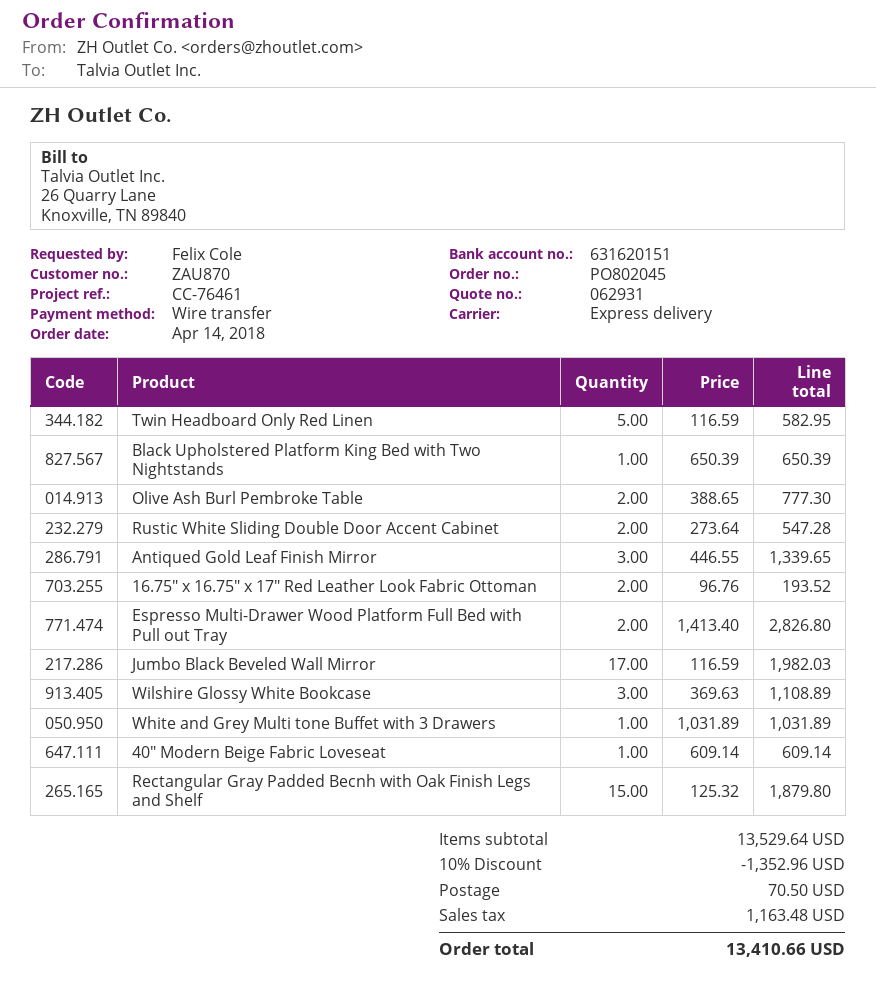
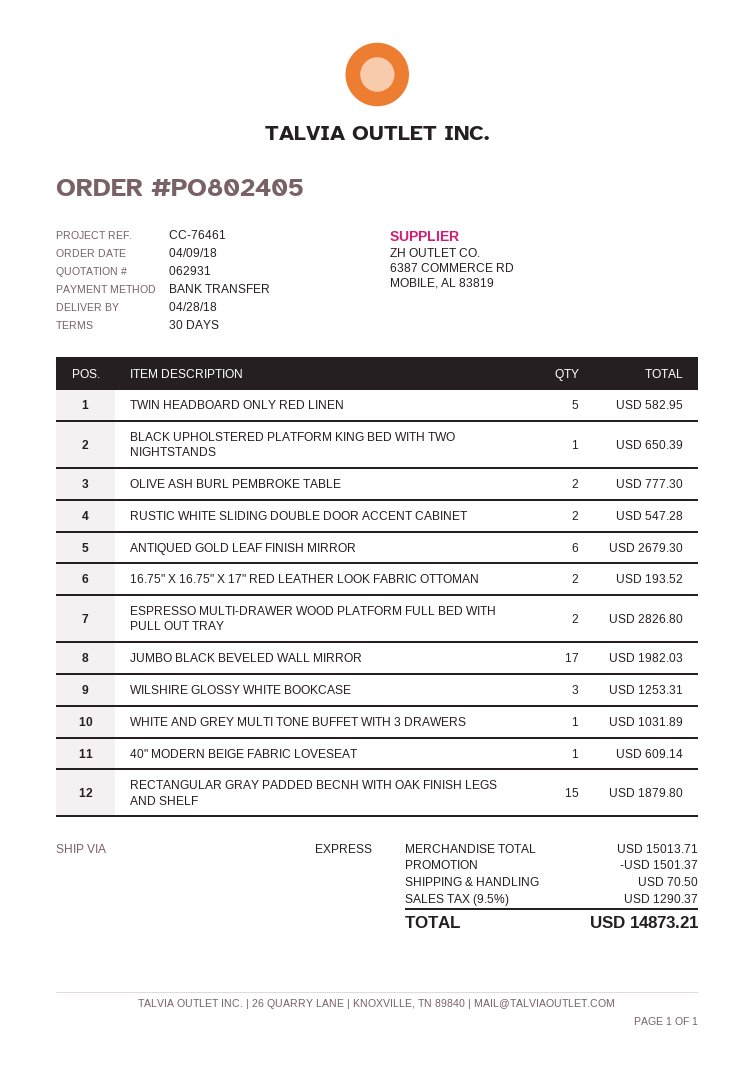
order number: PO802045 -> PO802405
order date: 2018-04-14 -> 2018-04-09
Antiqued Gold Leaf Finish Mirror: 3 for 1339.65 -> 6 for 2679.30
Wilshire Glossy White Bookcase: 3 for 1108.89 -> 3 for 1253.31
subtotal: 13529.64 -> 15013.71
discount: 1352.96 -> 1501.37
tax: 1163.48 -> 1290.37
total: 13410.66 -> 14873.21

